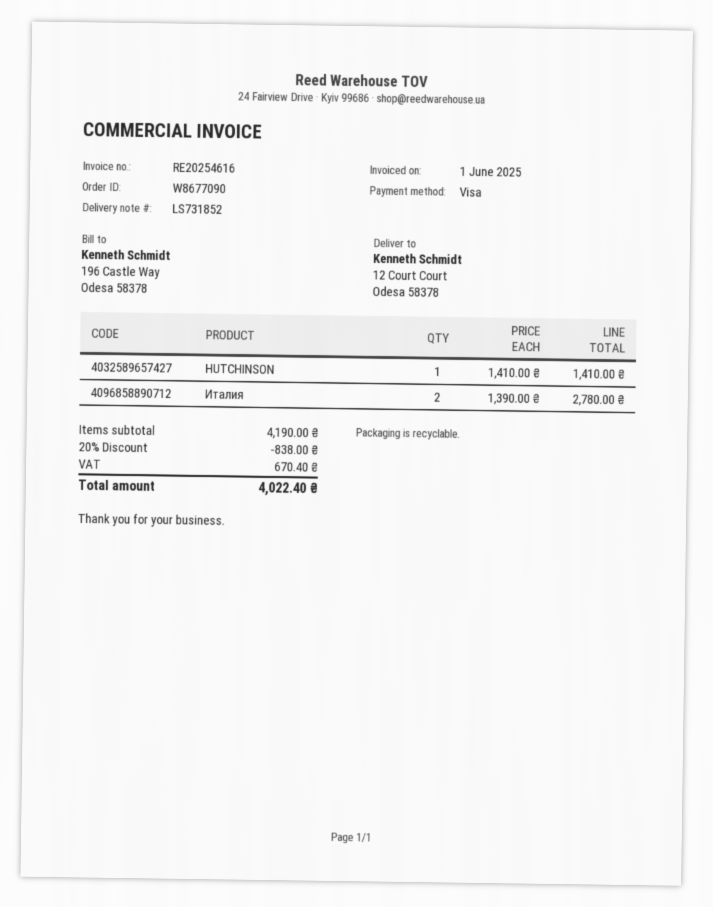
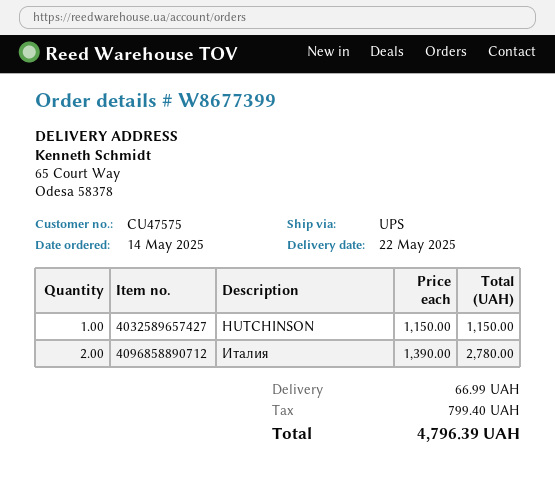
order number: W8677090 -> W8677399
ship to: 12 Court Court, Odesa 58378 -> 65 Court Way, Odesa 58378
HUTCHINSON: 1 x 1410.00 = 1410.00 -> 1 x 1150.00 = 1150.00
discount: 20% = 838.00 -> none
shipping: none -> 66.99
tax: 670.40 -> 799.40
total: 4022.40 -> 4796.39

